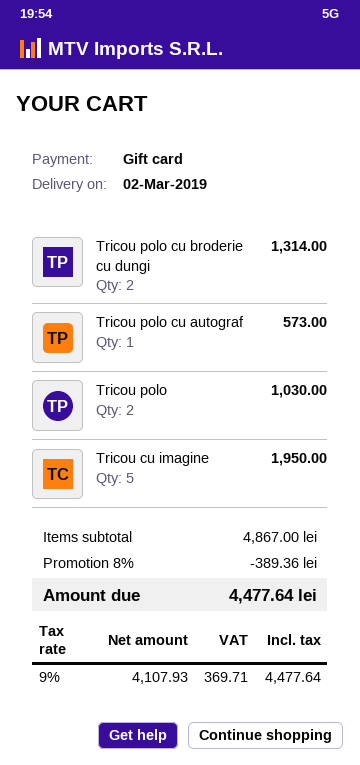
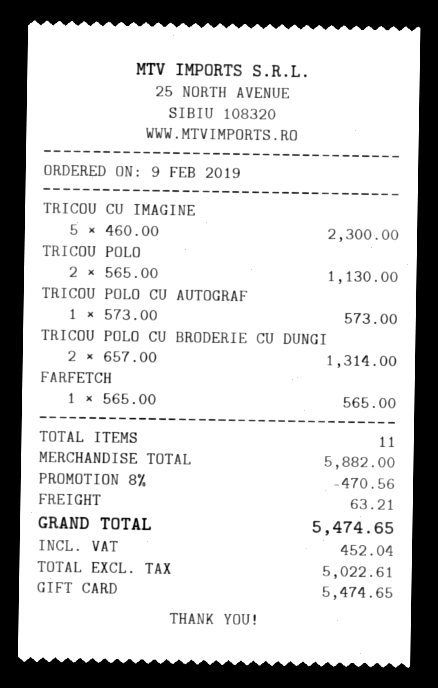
Tricou polo: 2 for 1030.00 -> 2 for 1130.00
Tricou cu imagine: 5 for 1950.00 -> 5 for 2300.00
FARFETCH: none -> 1 for 565.00
subtotal: 4867.00 -> 5882.00
discount: 8% = 389.36 -> 8% = 470.56
shipping: none -> 63.21
net: 4107.93 -> 5022.61
tax: 369.71 -> 452.04
total: 4477.64 -> 5474.65

